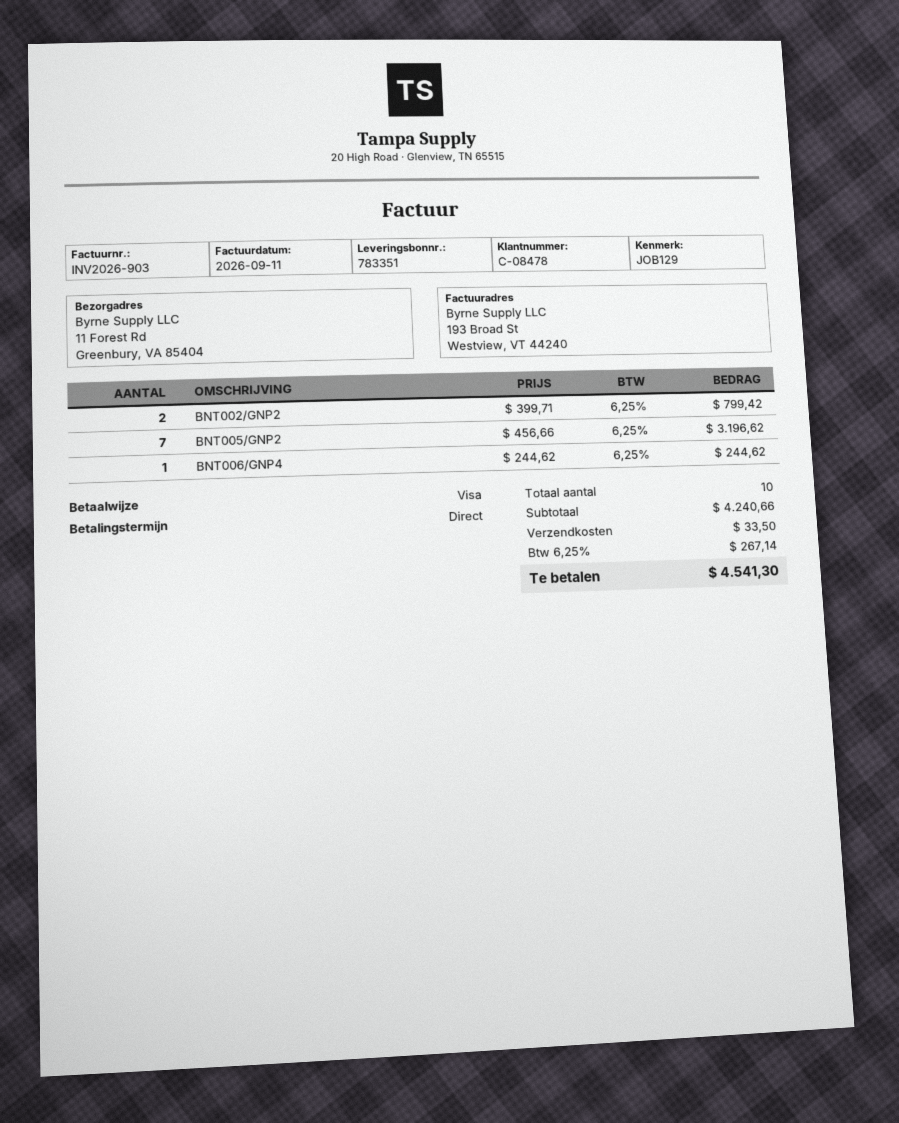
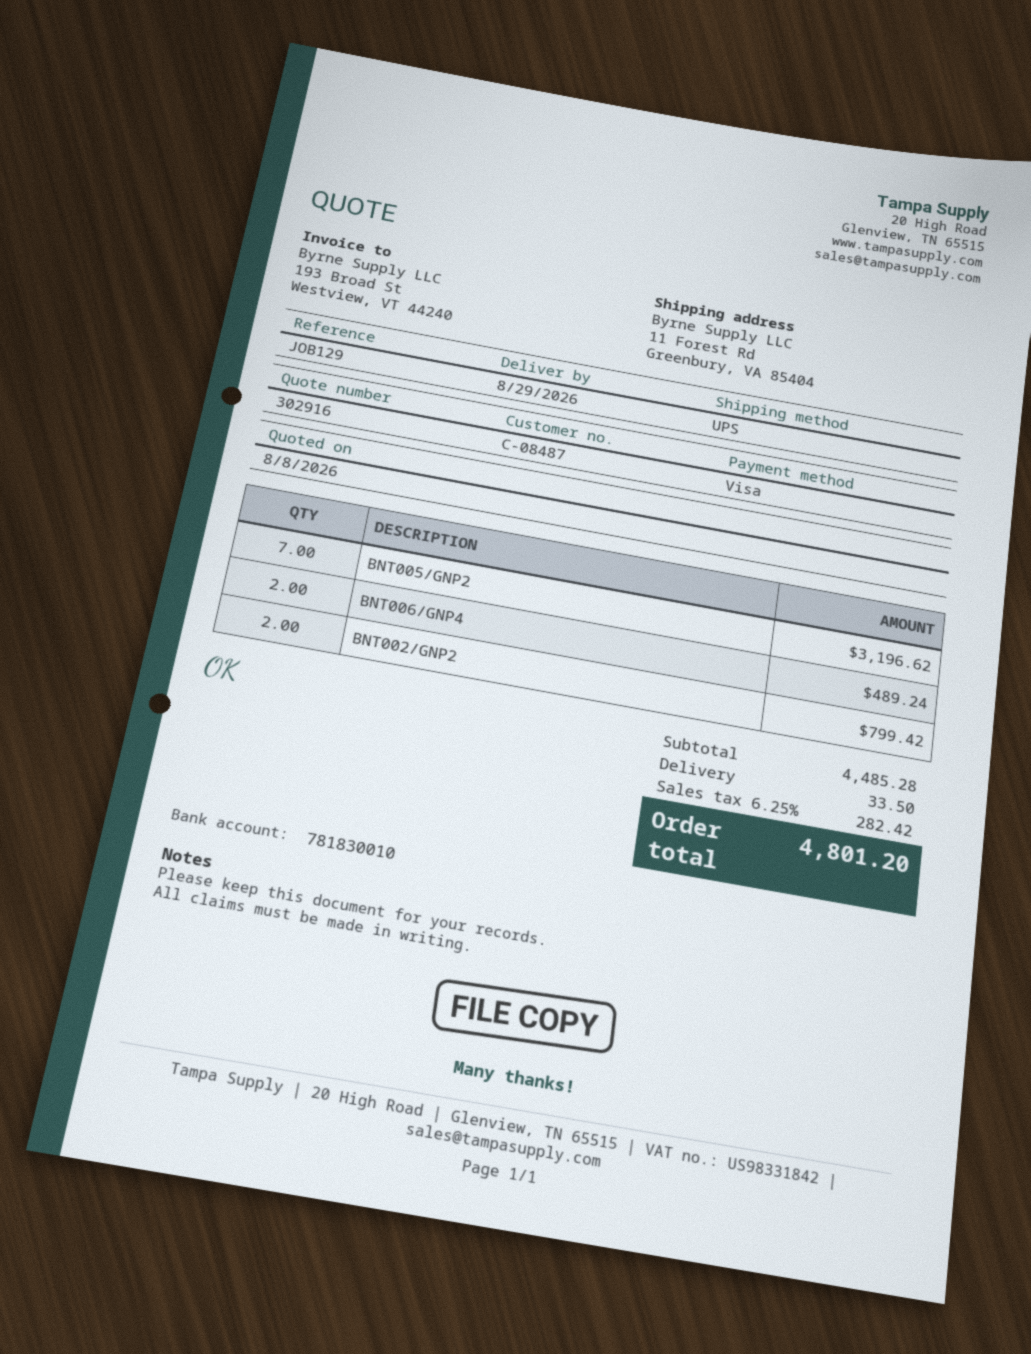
customer number: C-08478 -> C-08487
BNT006/GNP4: 1 for 244.62 -> 2 for 489.24
subtotal: 4240.66 -> 4485.28
tax: 6.25% = 267.14 -> 6.25% = 282.42
total: 4541.30 -> 4801.20

